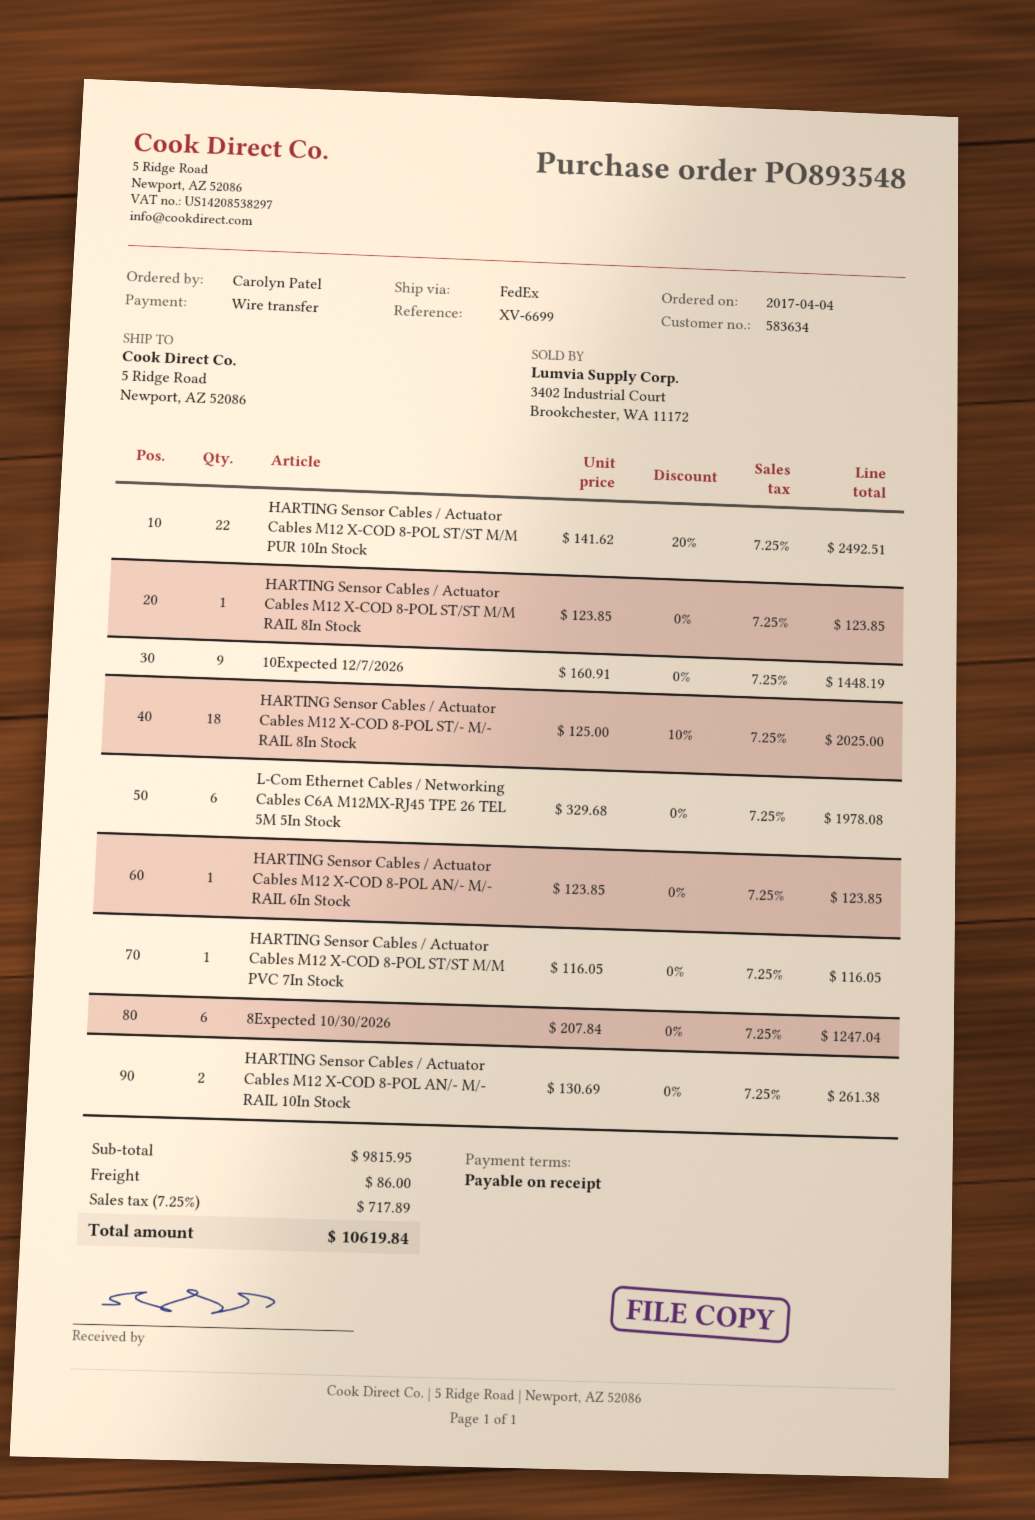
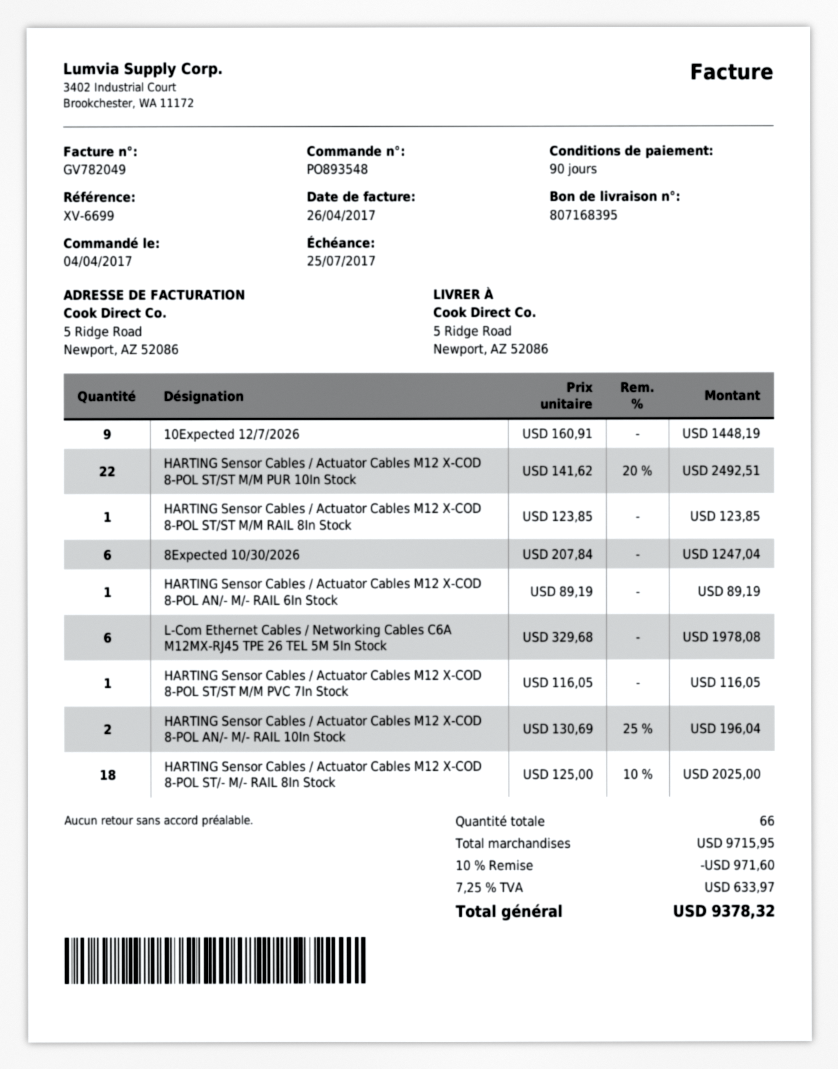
payment terms: on receipt -> 90 days
HARTING Sensor Cables / Actuator Cables M12 X-COD 8-POL AN/- M/- RAIL 6In Stock: 1 x 123.85 = 123.85 -> 1 x 89.19 = 89.19
HARTING Sensor Cables / Actuator Cables M12 X-COD 8-POL AN/- M/- RAIL 10In Stock: 2 x 130.69 = 261.38 -> 2 x 130.69 - 25% = 196.04
subtotal: 9815.95 -> 9715.95
discount: none -> 10% = 971.60
shipping: 86.00 -> none
tax: 7.25% = 717.89 -> 7.25% = 633.97
total: 10619.84 -> 9378.32

